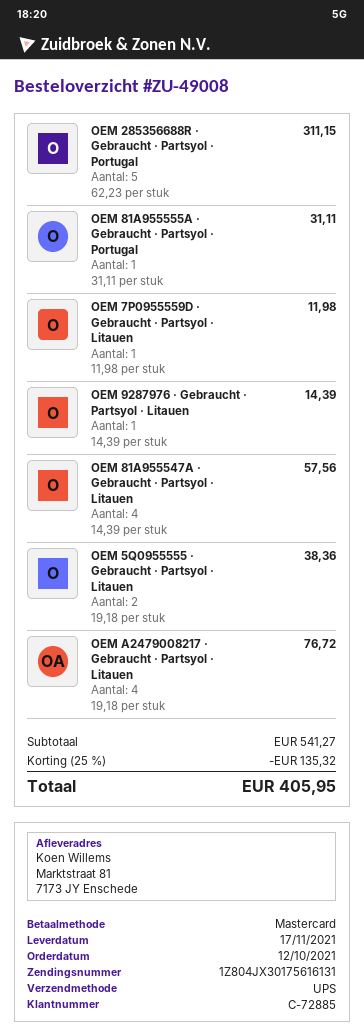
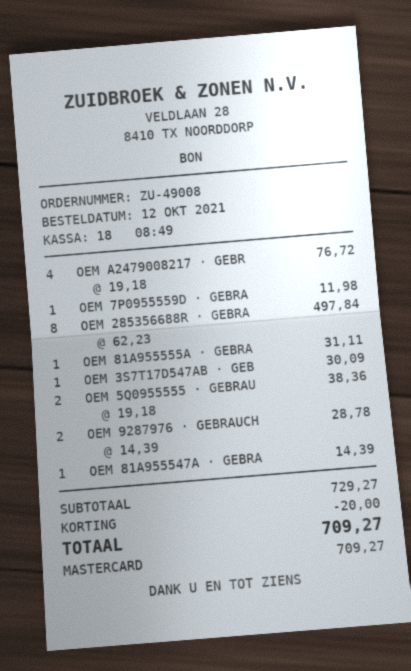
OEM 285356688R · Gebraucht · Partsyol · Portugal: 5 x 62.23 = 311.15 -> 8 x 62.23 = 497.84
OEM 9287976 · Gebraucht · Partsyol · Litauen: 1 x 14.39 = 14.39 -> 2 x 14.39 = 28.78
OEM 81A955547A · Gebraucht · Partsyol · Litauen: 4 x 14.39 = 57.56 -> 1 x 14.39 = 14.39
OEM 3S7T17D547AB · GEB: none -> 1 x 30.09 = 30.09
subtotal: 541.27 -> 729.27
discount: 135.32 -> 20.00
total: 405.95 -> 709.27

